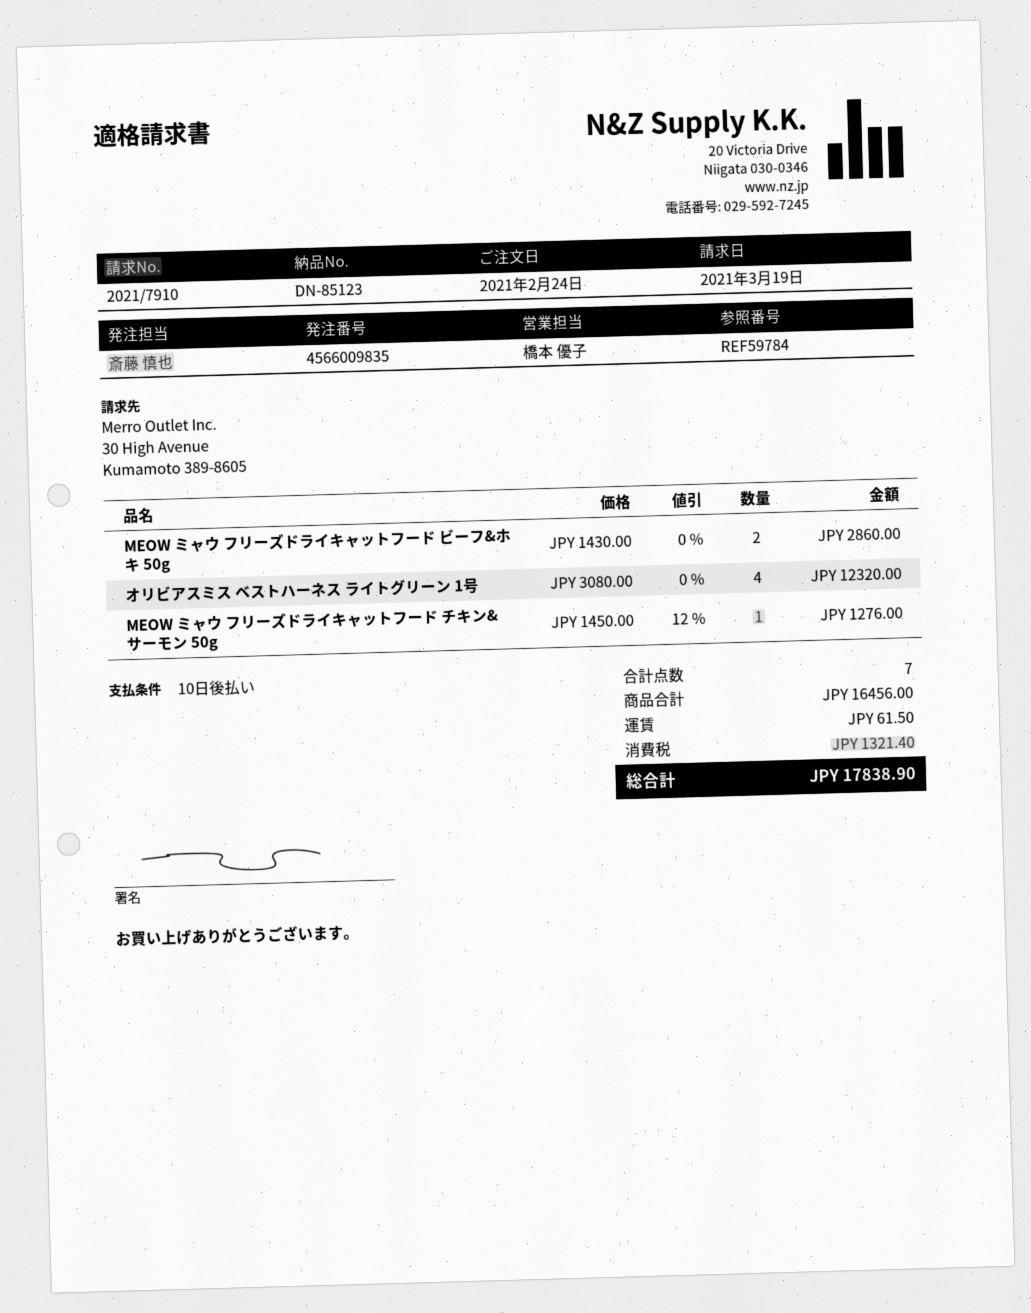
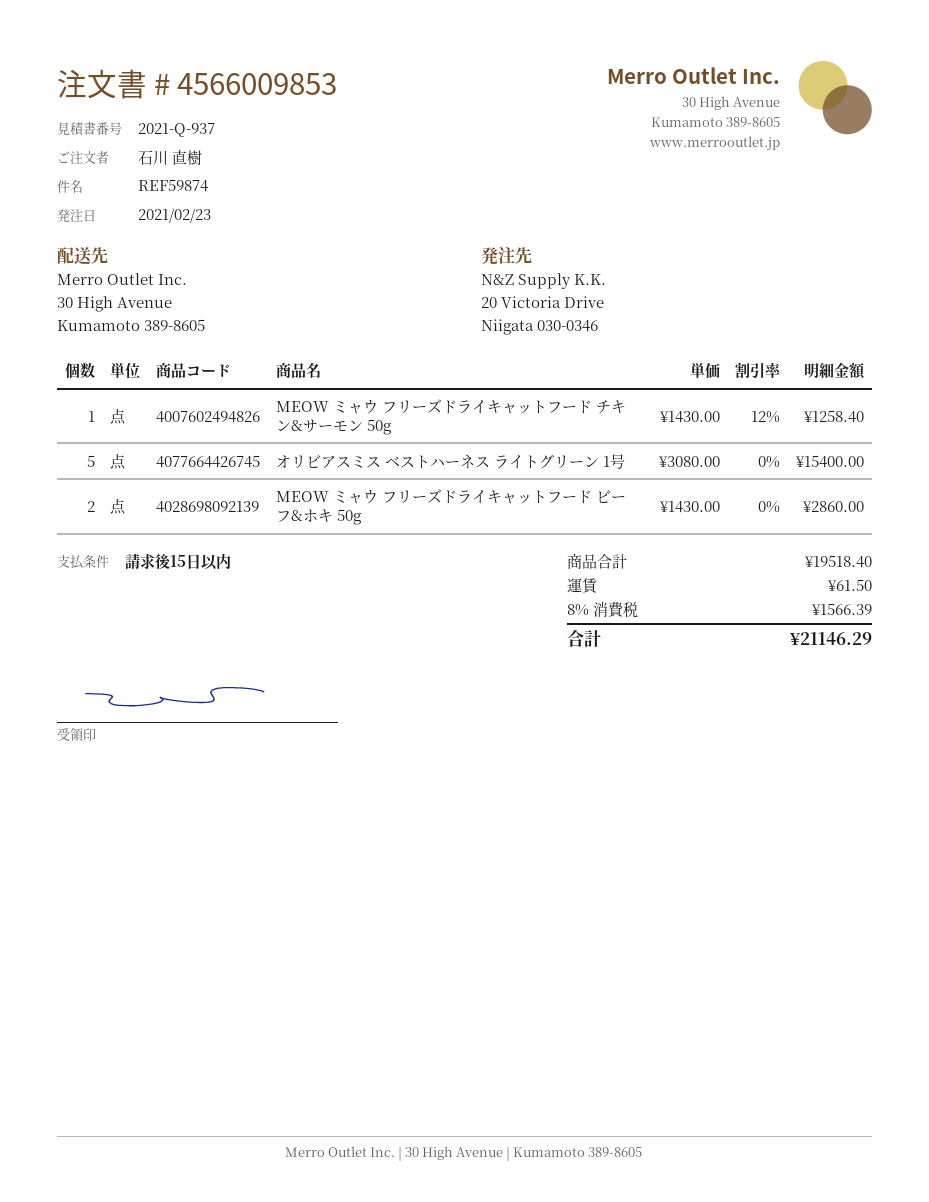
order number: 4566009835 -> 4566009853
order date: 2021-02-24 -> 2021-02-23
payment terms: 10 days -> 15 days
reference: REF59784 -> REF59874
ordered by: 斎藤 慎也 -> 石川 直樹
オリビアスミス ベストハーネス ライトグリーン 1号: 4 x 3080.00 = 12320.00 -> 5 x 3080.00 = 15400.00
MEOW ミャウ フリーズドライキャットフード チキン&サーモン 50g: 1 x 1450.00 - 12% = 1276.00 -> 1 x 1430.00 - 12% = 1258.40
subtotal: 16456.00 -> 19518.40
tax: 1321.40 -> 1566.39
total: 17838.90 -> 21146.29

